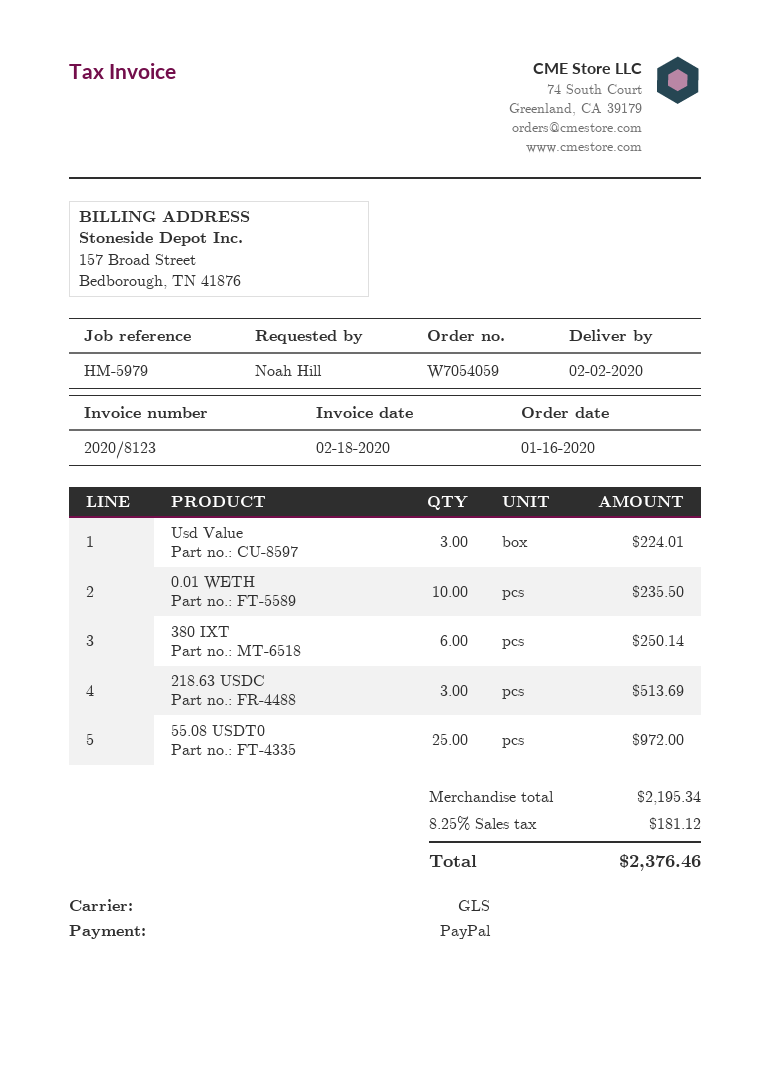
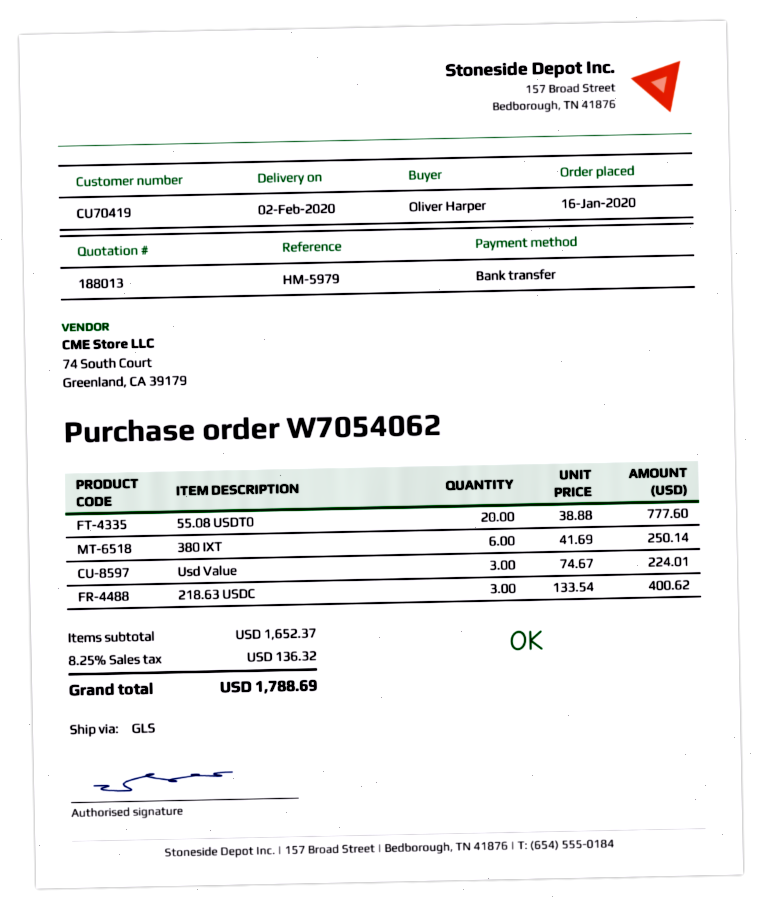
order number: W7054059 -> W7054062
ordered by: Noah Hill -> Oliver Harper
payment method: PayPal -> bank transfer
0.01 WETH: 10 for 235.50 -> none
218.63 USDC: 3 for 513.69 -> 3 for 400.62
55.08 USDT0: 25 for 972.00 -> 20 for 777.60
subtotal: 2195.34 -> 1652.37
tax: 8.25% = 181.12 -> 8.25% = 136.32
total: 2376.46 -> 1788.69

